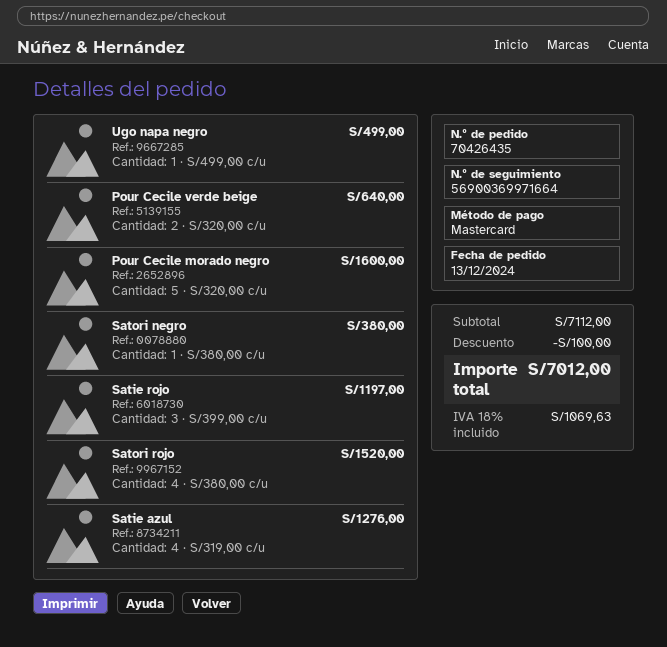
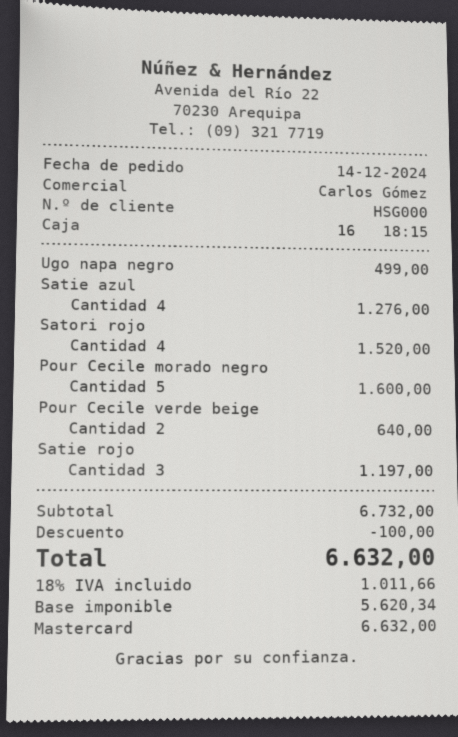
order date: 2024-12-13 -> 2024-12-14
Satori negro: 1 for 380.00 -> none
subtotal: 7112.00 -> 6732.00
tax: 18% = 1069.63 -> 18% = 1011.66
total: 7012.00 -> 6632.00

